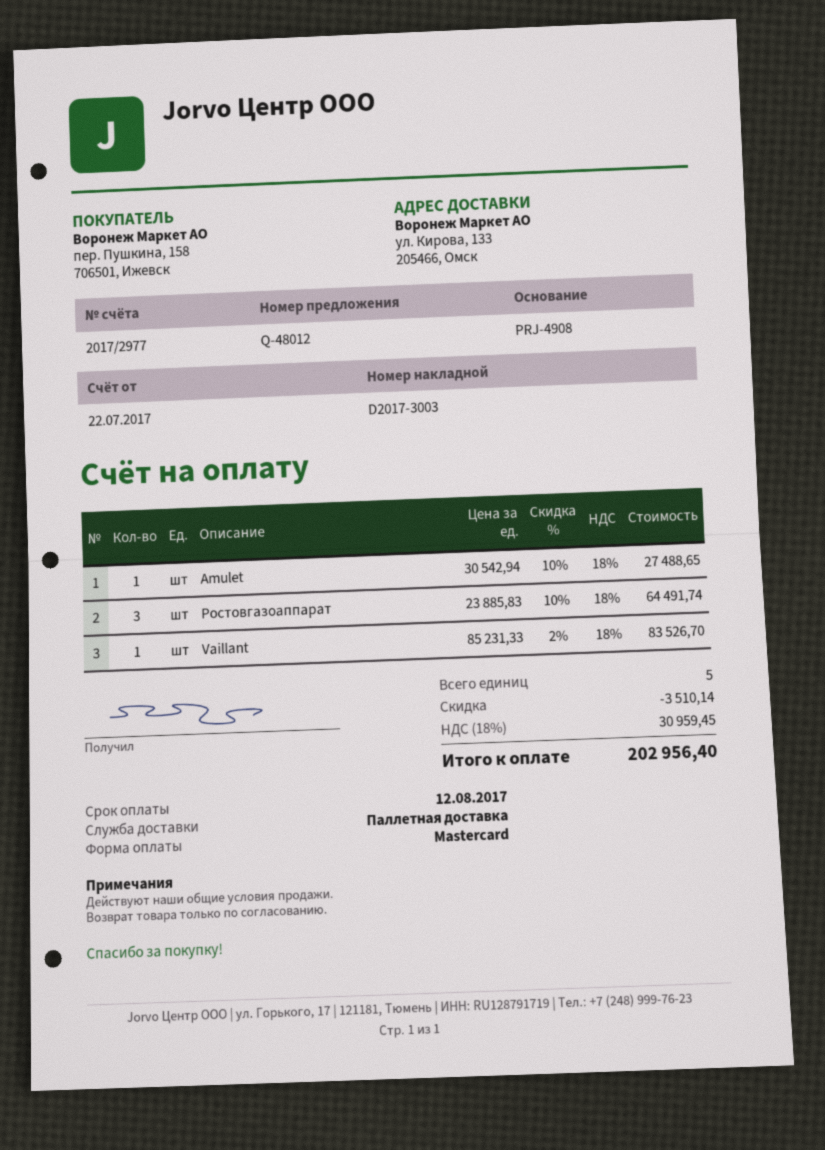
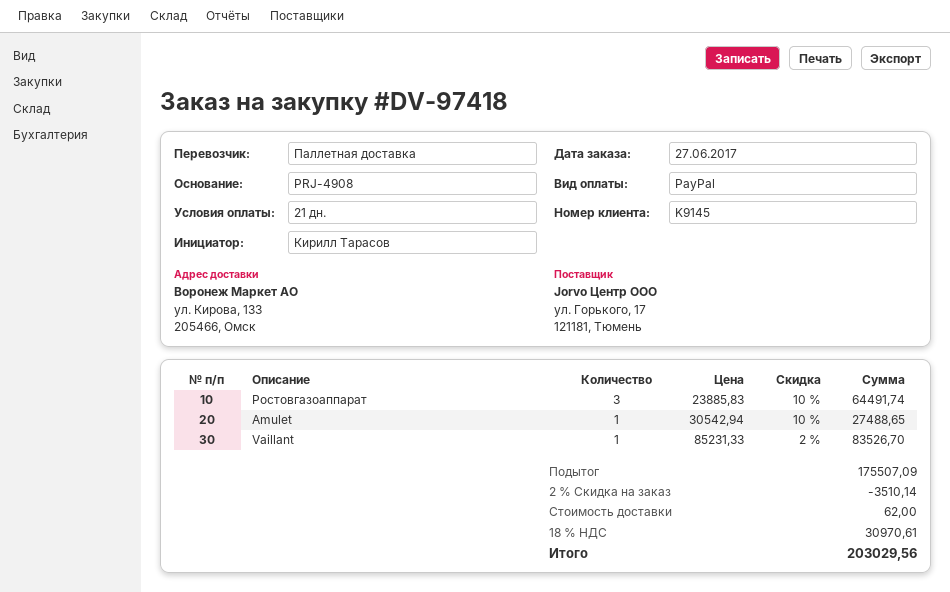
payment method: Mastercard -> PayPal
shipping: none -> 62.00
tax: 18% = 30959.45 -> 18% = 30970.61
total: 202956.40 -> 203029.56

